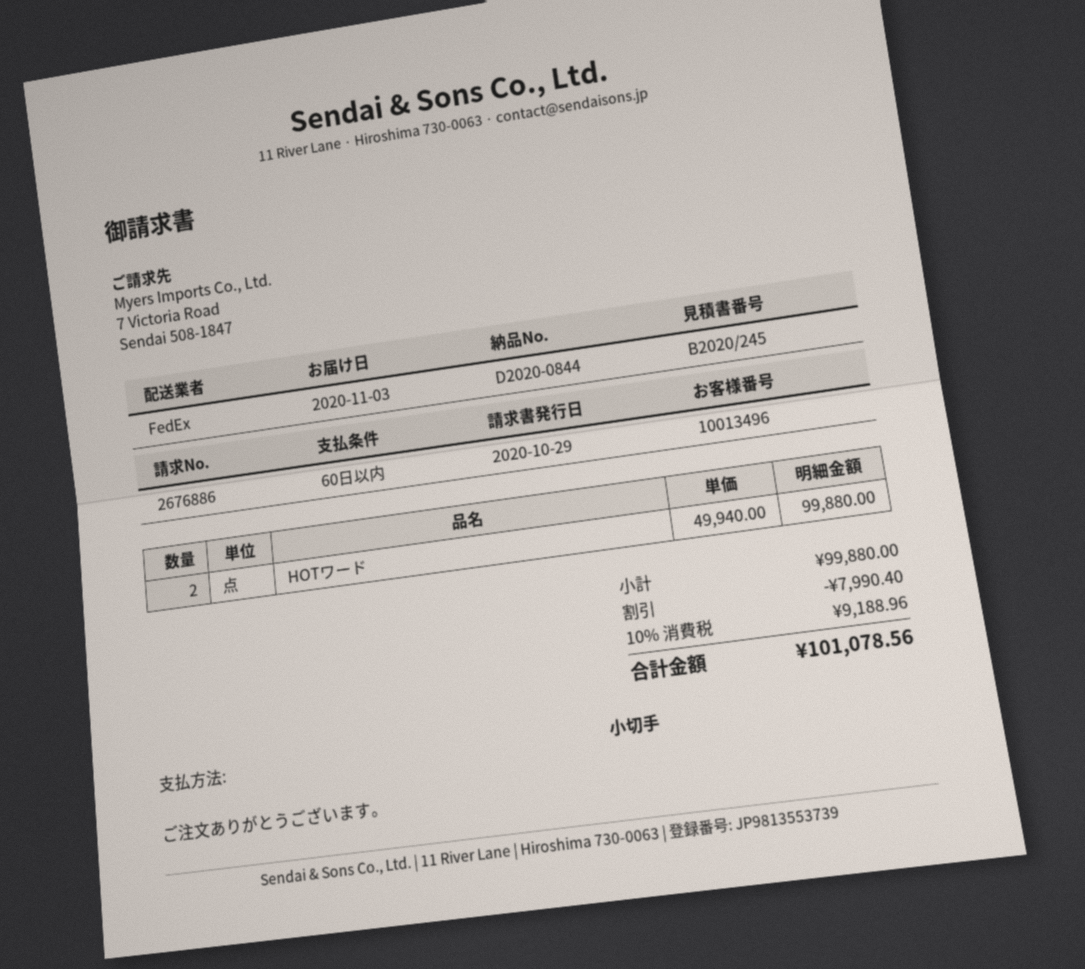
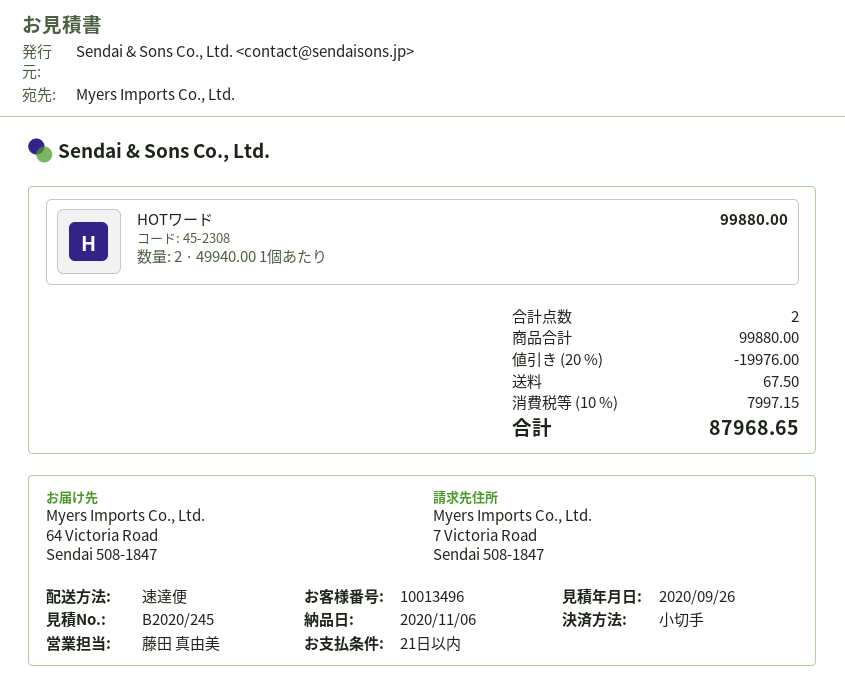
delivery date: 2020-11-03 -> 2020-11-06
payment terms: 60 days -> 21 days
shipping method: FedEx -> express
discount: 7990.40 -> 19976.00
shipping: none -> 67.50
tax: 10% = 9188.96 -> 10% = 7997.15
total: 101078.56 -> 87968.65

